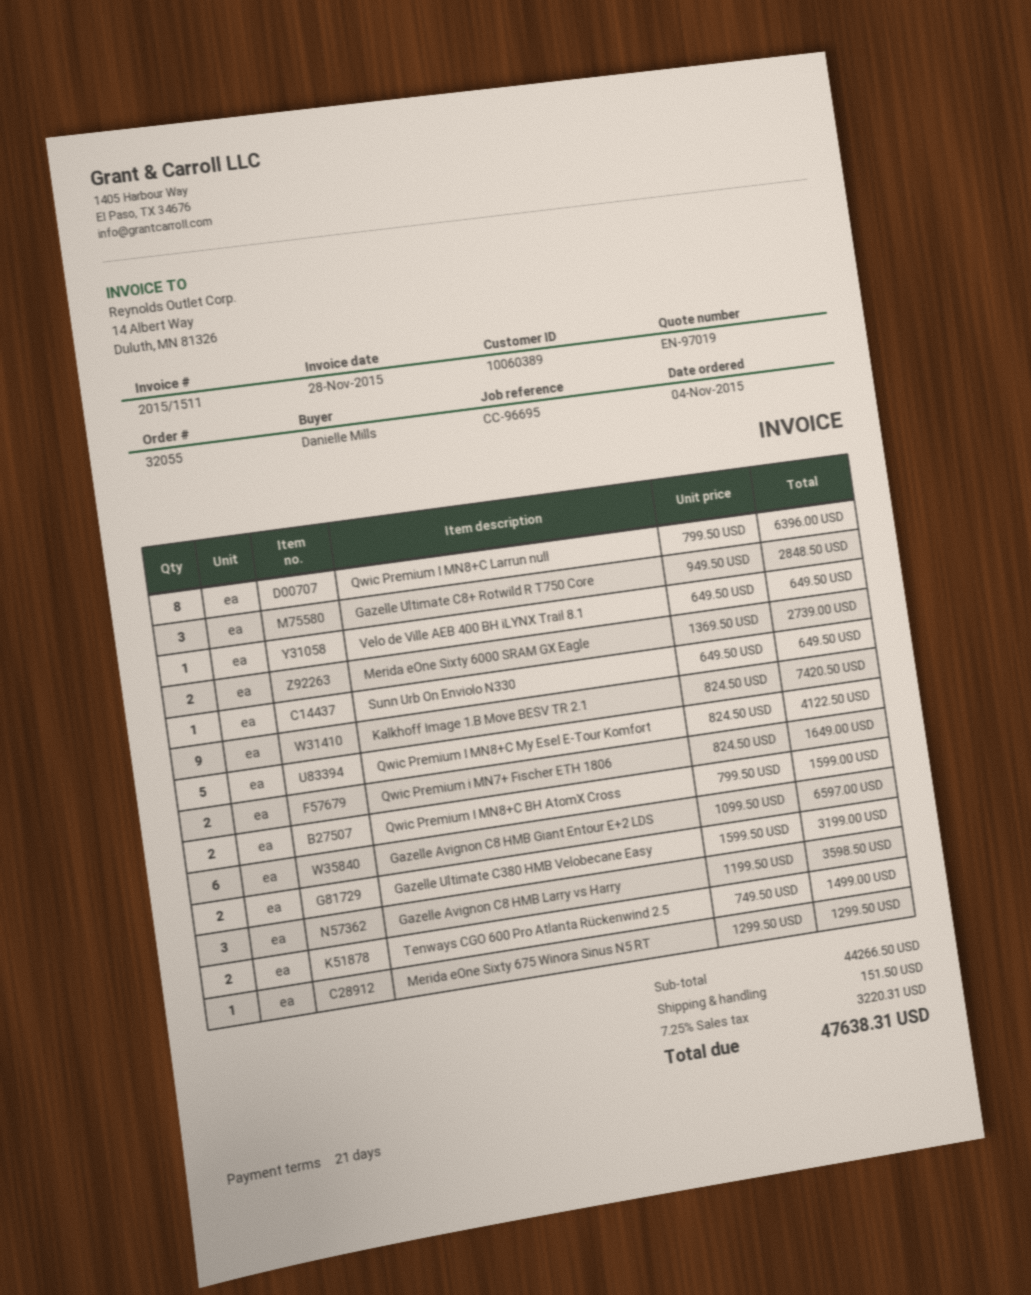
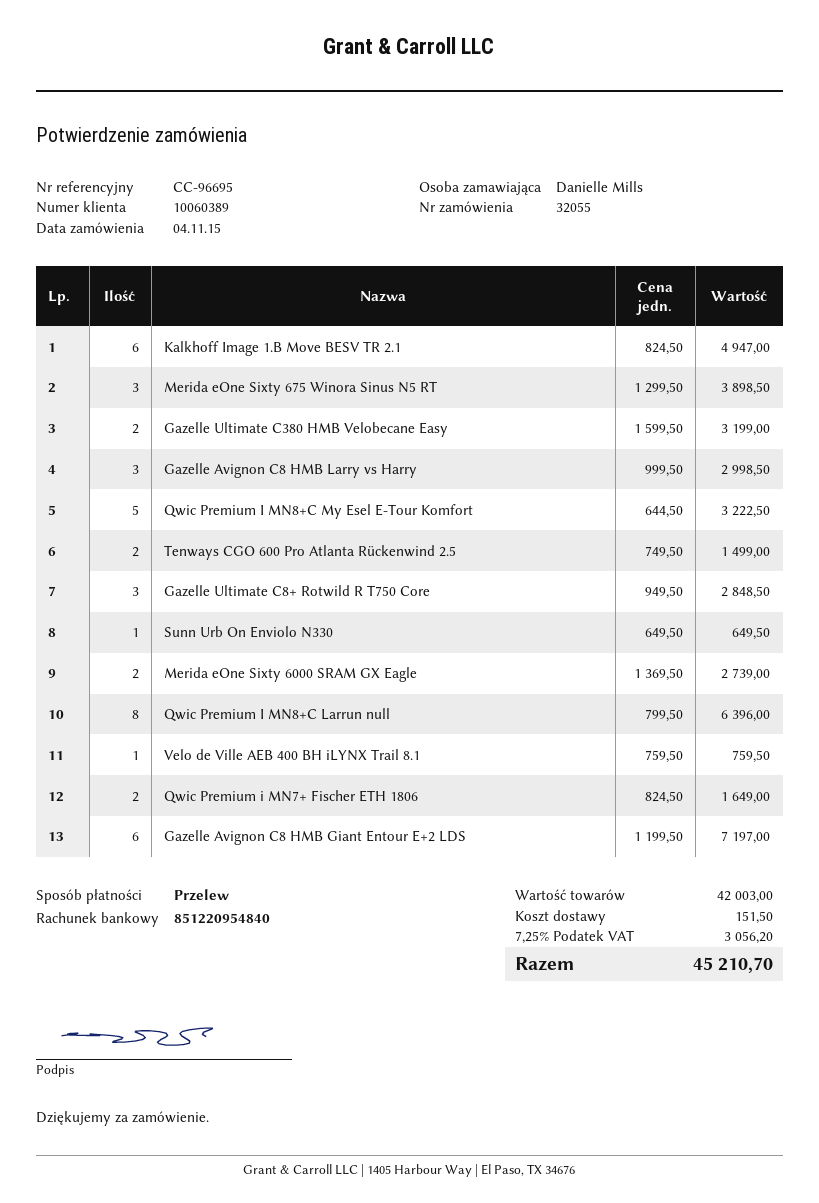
Velo de Ville AEB 400 BH iLYNX Trail 8.1: 1 x 649.50 = 649.50 -> 1 x 759.50 = 759.50
Kalkhoff Image 1.B Move BESV TR 2.1: 9 x 824.50 = 7420.50 -> 6 x 824.50 = 4947.00
Qwic Premium I MN8+C My Esel E-Tour Komfort: 5 x 824.50 = 4122.50 -> 5 x 644.50 = 3222.50
Qwic Premium I MN8+C BH AtomX Cross: 2 x 799.50 = 1599.00 -> none
Gazelle Avignon C8 HMB Giant Entour E+2 LDS: 6 x 1099.50 = 6597.00 -> 6 x 1199.50 = 7197.00
Gazelle Avignon C8 HMB Larry vs Harry: 3 x 1199.50 = 3598.50 -> 3 x 999.50 = 2998.50
Merida eOne Sixty 675 Winora Sinus N5 RT: 1 x 1299.50 = 1299.50 -> 3 x 1299.50 = 3898.50
subtotal: 44266.50 -> 42003.00
tax: 7.25% = 3220.31 -> 7.25% = 3056.20
total: 47638.31 -> 45210.70

